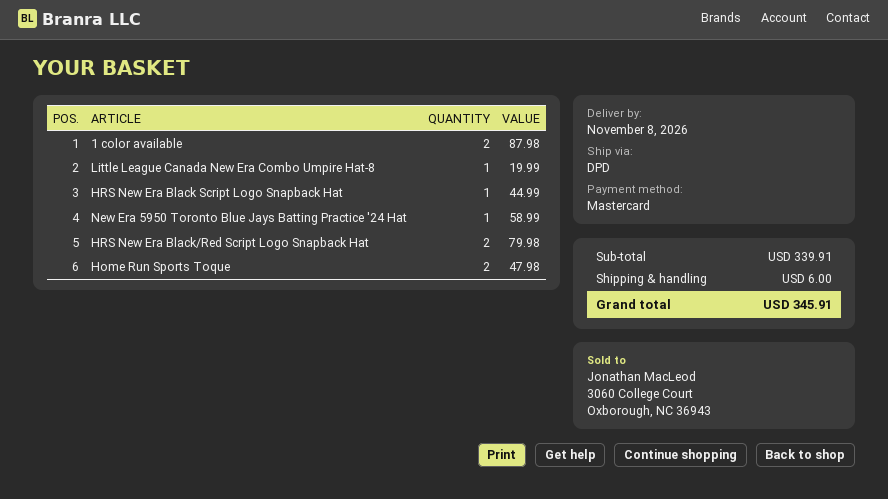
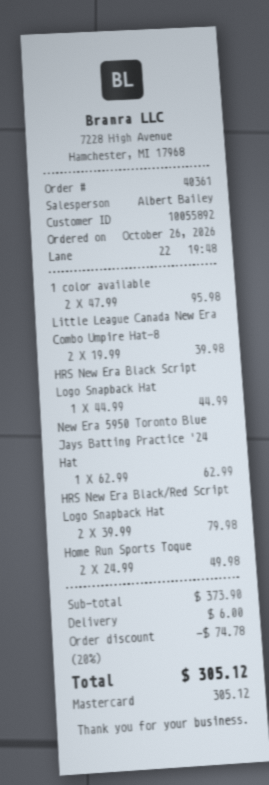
1 color available: 2 for 87.98 -> 2 for 95.98
Little League Canada New Era Combo Umpire Hat-8: 1 for 19.99 -> 2 for 39.98
New Era 5950 Toronto Blue Jays Batting Practice '24 Hat: 1 for 58.99 -> 1 for 62.99
Home Run Sports Toque: 2 for 47.98 -> 2 for 49.98
subtotal: 339.91 -> 373.90
discount: none -> 20% = 74.78
total: 345.91 -> 305.12

